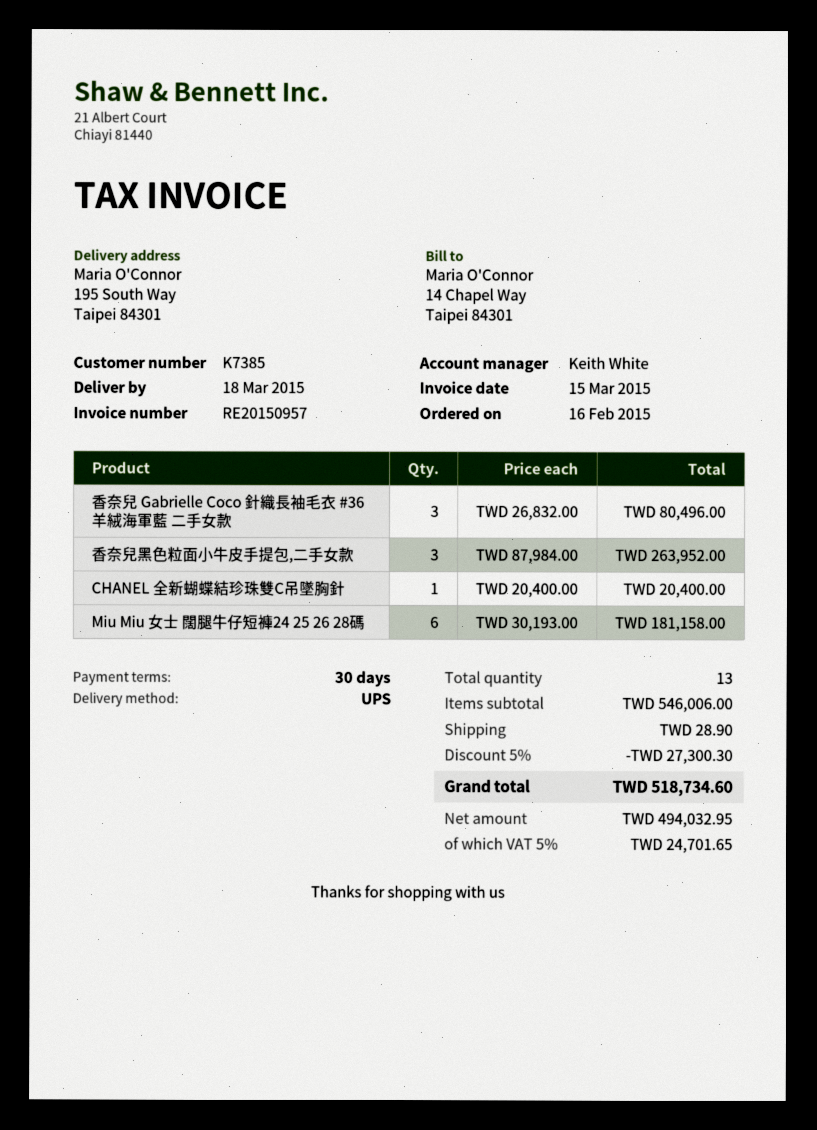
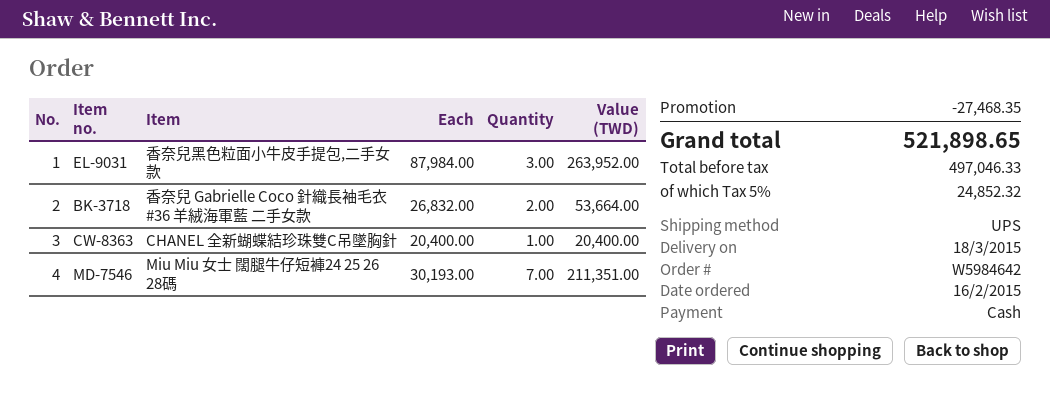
香奈兒 Gabrielle Coco 針織長袖毛衣 #36 羊絨海軍藍 二手女款: 3 x 26832.00 = 80496.00 -> 2 x 26832.00 = 53664.00
Miu Miu 女士 闊腿牛仔短褲24 25 26 28碼: 6 x 30193.00 = 181158.00 -> 7 x 30193.00 = 211351.00
discount: 27300.30 -> 27468.35
shipping: 28.90 -> none
net: 494032.95 -> 497046.33
tax: 5% = 24701.65 -> 5% = 24852.32
total: 518734.60 -> 521898.65

